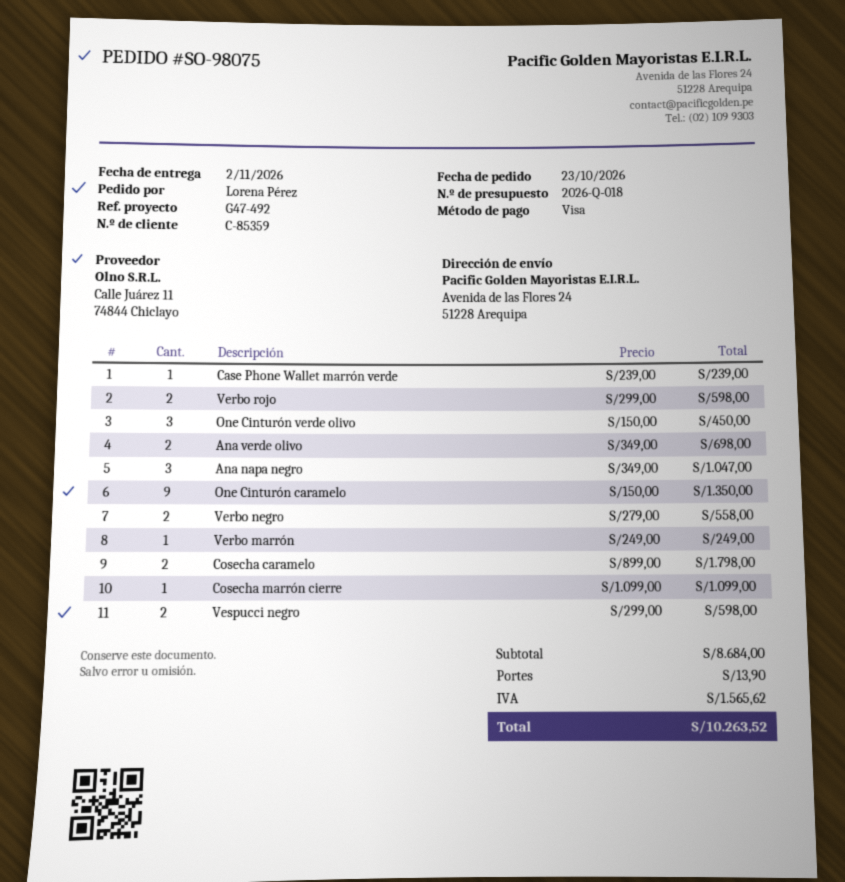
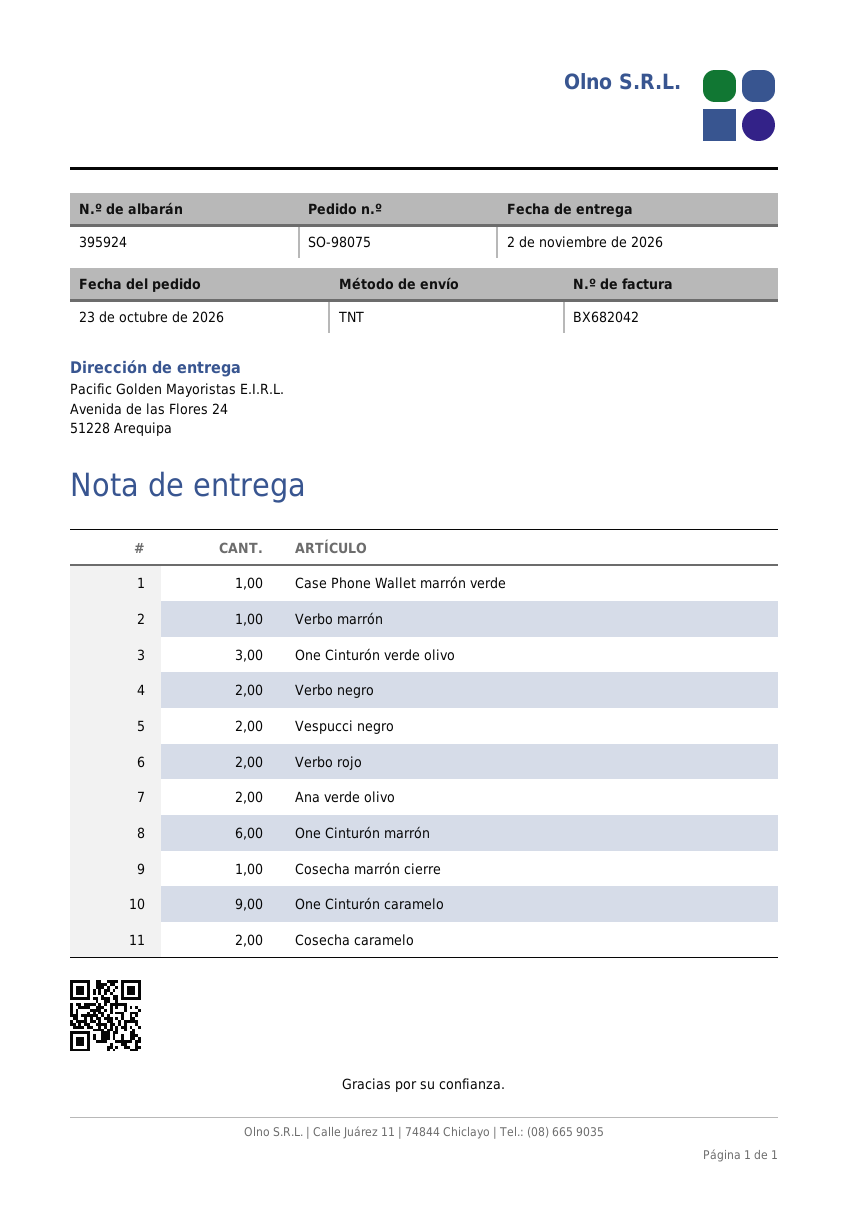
Ana napa negro: 3 -> none
One Cinturón marrón: none -> 6

